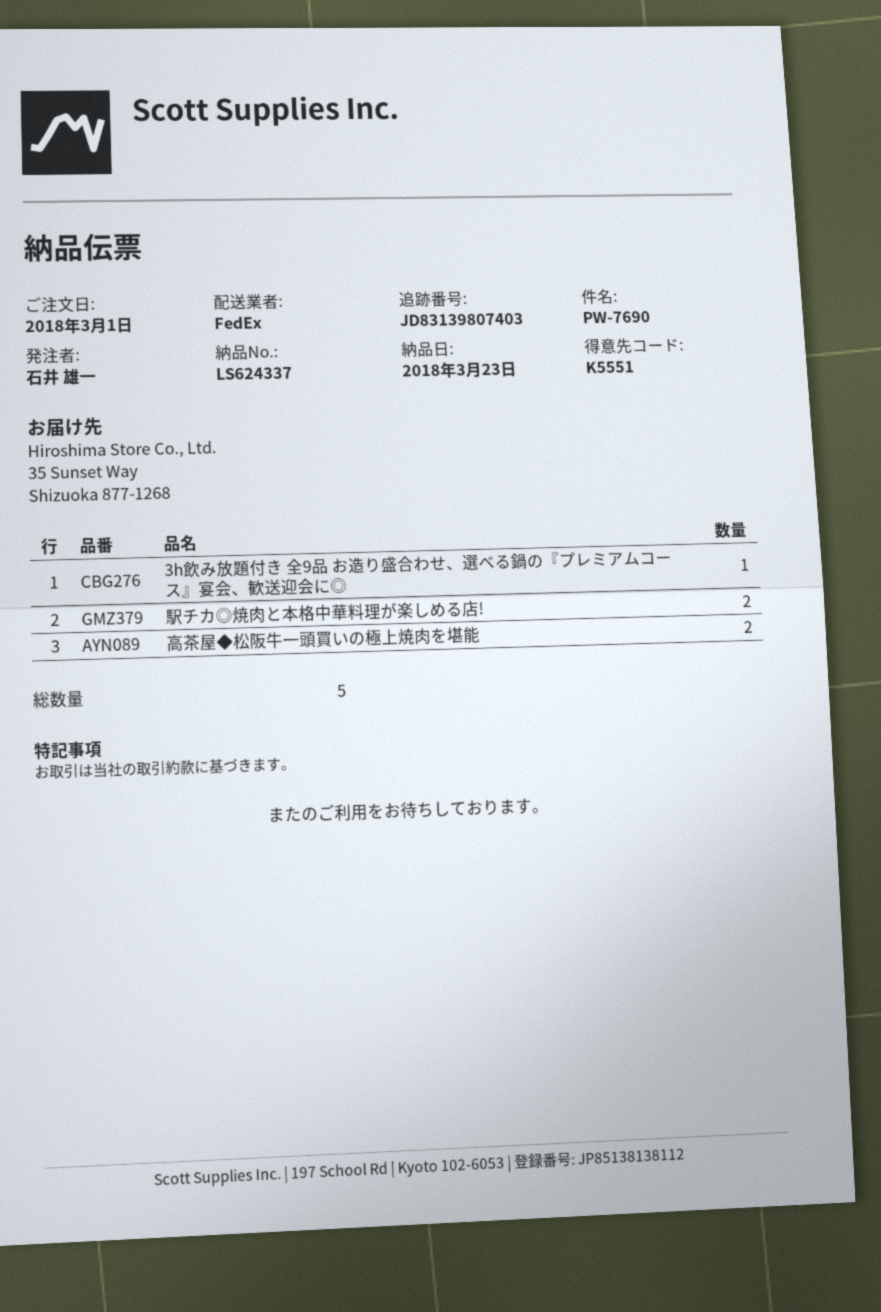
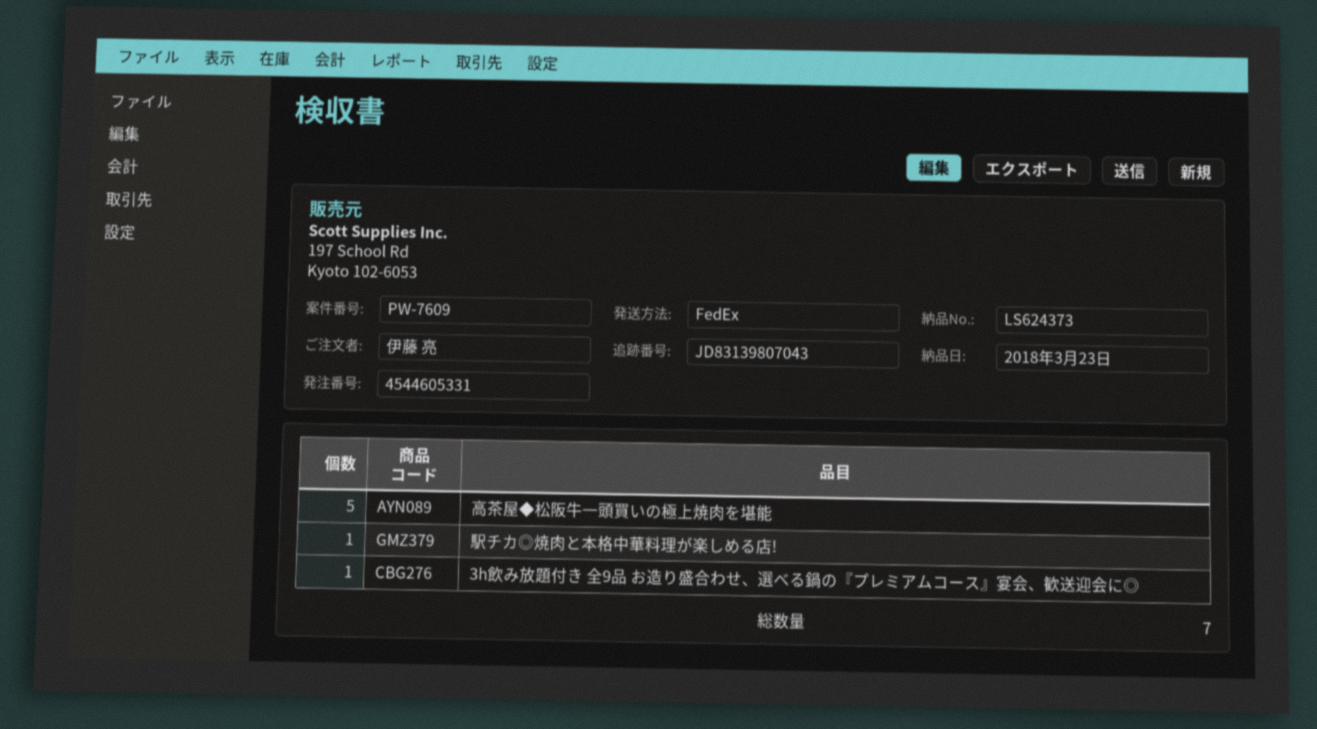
delivery note number: LS624337 -> LS624373
reference: PW-7690 -> PW-7609
ordered by: 石井 雄一 -> 伊藤 亮
tracking number: JD83139807403 -> JD83139807043
駅チカ◎焼肉と本格中華料理が楽しめる店!: 2 -> 1
高茶屋◆松阪牛一頭買いの極上焼肉を堪能: 2 -> 5
total quantity: 5 -> 7

